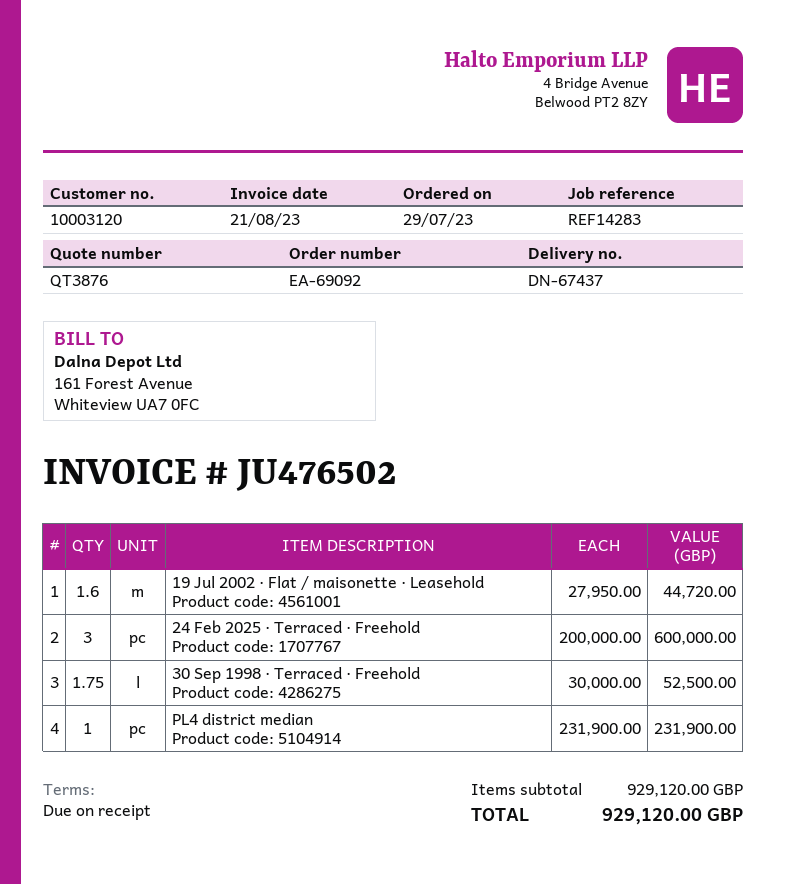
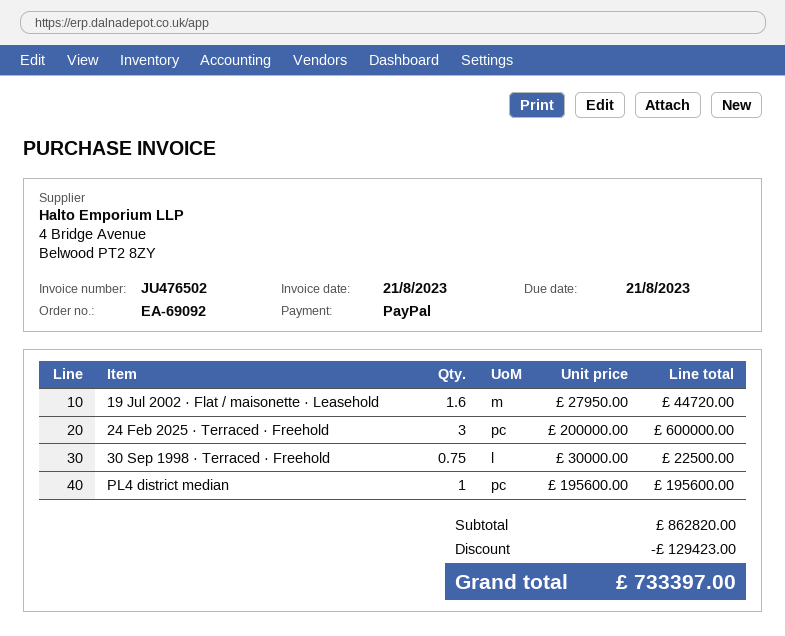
30 Sep 1998 · Terraced · Freehold: 1.75 x 30000.00 = 52500.00 -> 0.75 x 30000.00 = 22500.00
PL4 district median: 1 x 231900.00 = 231900.00 -> 1 x 195600.00 = 195600.00
subtotal: 929120.00 -> 862820.00
discount: none -> 129423.00
total: 929120.00 -> 733397.00

